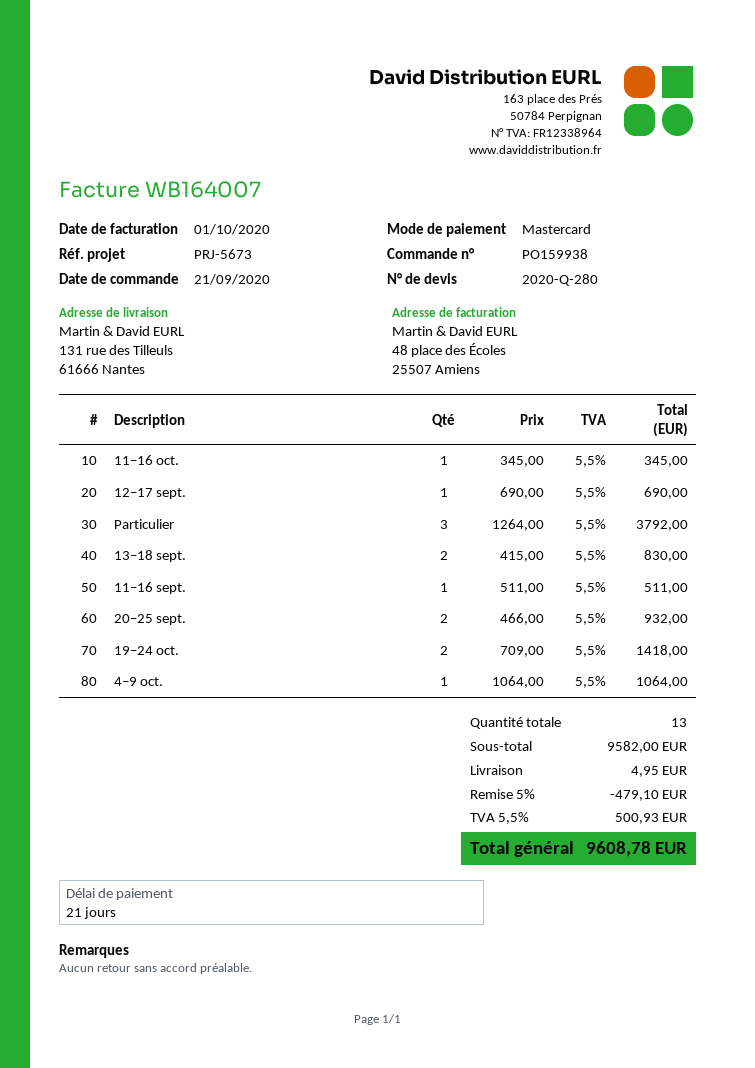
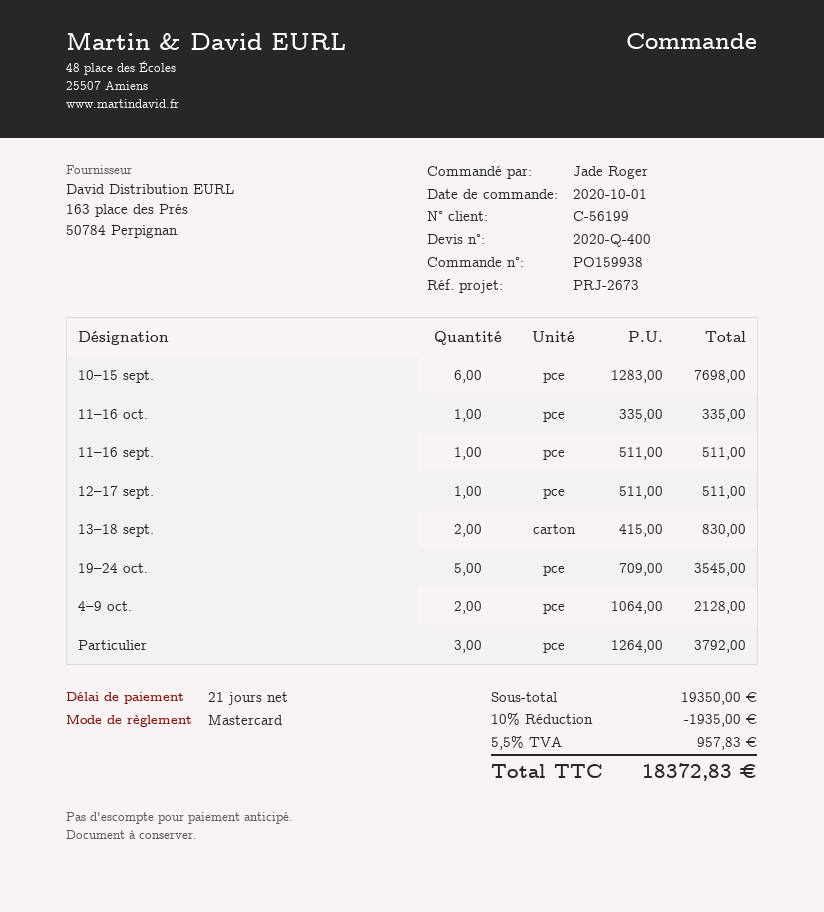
quote number: 2020-Q-280 -> 2020-Q-400
order date: 2020-09-21 -> 2020-10-01
reference: PRJ-5673 -> PRJ-2673
11–16 oct.: 1 x 345.00 = 345.00 -> 1 x 335.00 = 335.00
12–17 sept.: 1 x 690.00 = 690.00 -> 1 x 511.00 = 511.00
20–25 sept.: 2 x 466.00 = 932.00 -> none
19–24 oct.: 2 x 709.00 = 1418.00 -> 5 x 709.00 = 3545.00
4–9 oct.: 1 x 1064.00 = 1064.00 -> 2 x 1064.00 = 2128.00
10–15 sept.: none -> 6 x 1283.00 = 7698.00
subtotal: 9582.00 -> 19350.00
discount: 5% = 479.10 -> 10% = 1935.00
shipping: 4.95 -> none
tax: 5.5% = 500.93 -> 5.5% = 957.83
total: 9608.78 -> 18372.83

